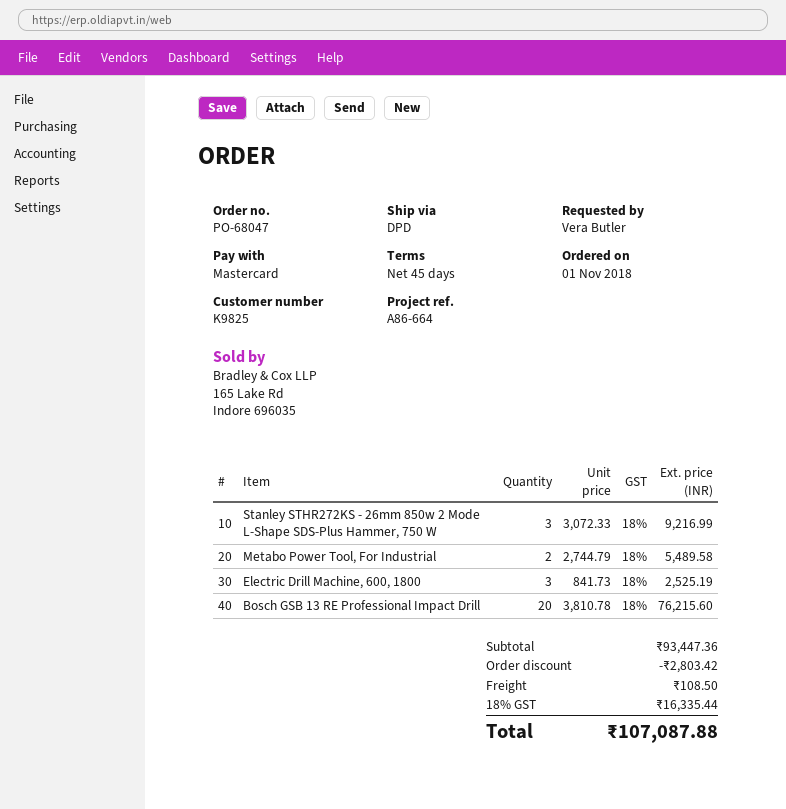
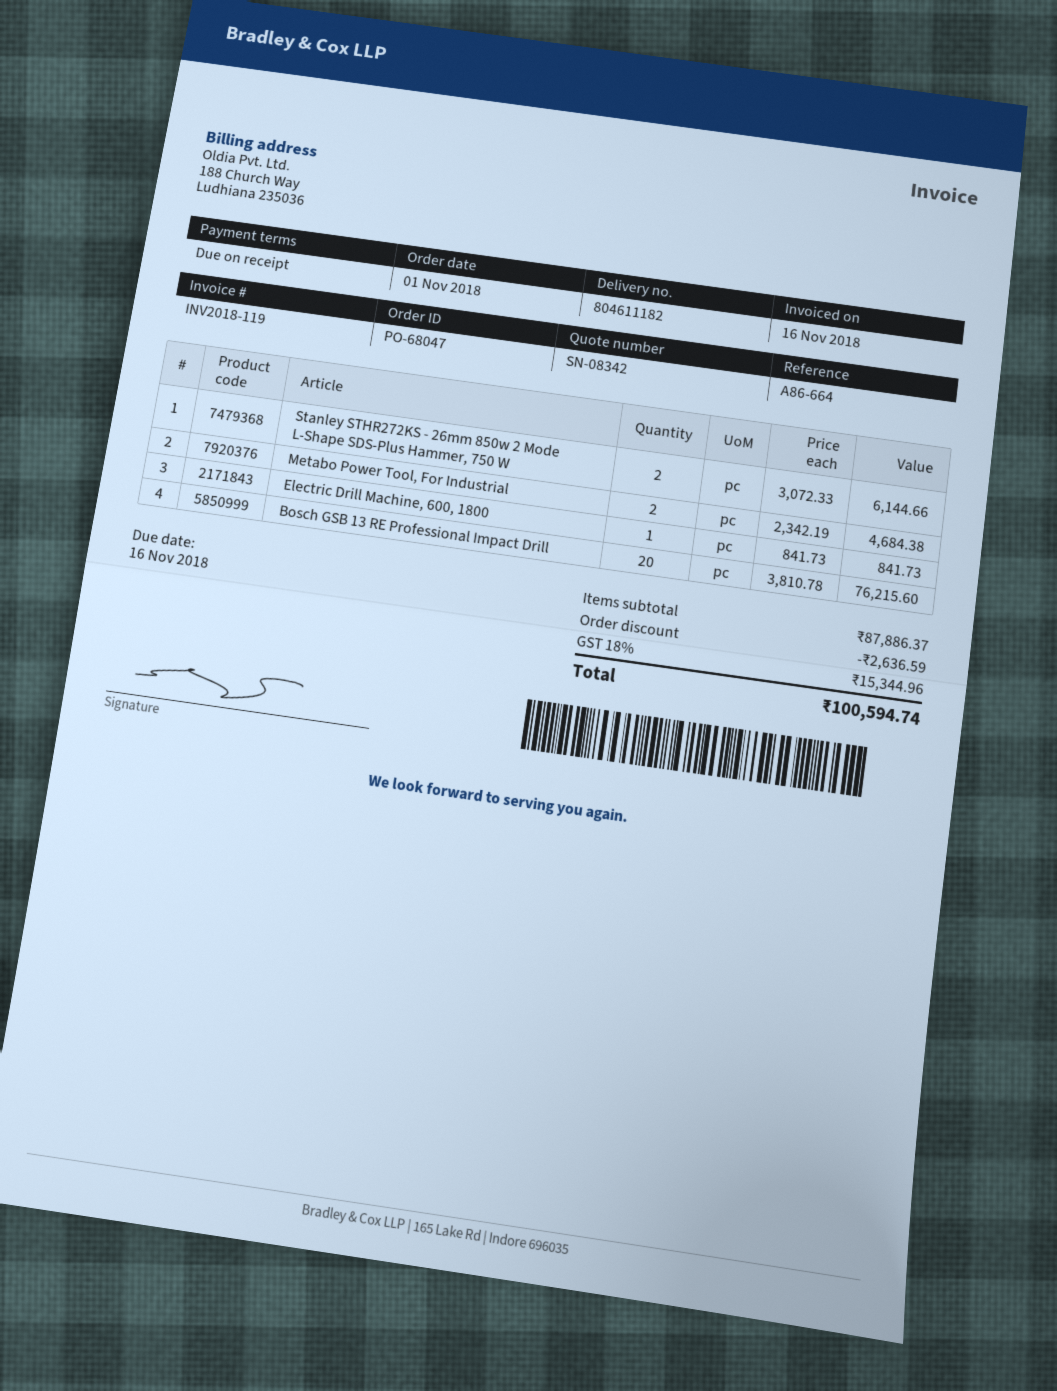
payment terms: 45 days -> on receipt
Stanley STHR272KS - 26mm 850w 2 Mode L-Shape SDS-Plus Hammer, 750 W: 3 x 3072.33 = 9216.99 -> 2 x 3072.33 = 6144.66
Metabo Power Tool, For Industrial: 2 x 2744.79 = 5489.58 -> 2 x 2342.19 = 4684.38
Electric Drill Machine, 600, 1800: 3 x 841.73 = 2525.19 -> 1 x 841.73 = 841.73
subtotal: 93447.36 -> 87886.37
discount: 2803.42 -> 2636.59
shipping: 108.50 -> none
tax: 18% = 16335.44 -> 18% = 15344.96
total: 107087.88 -> 100594.74

